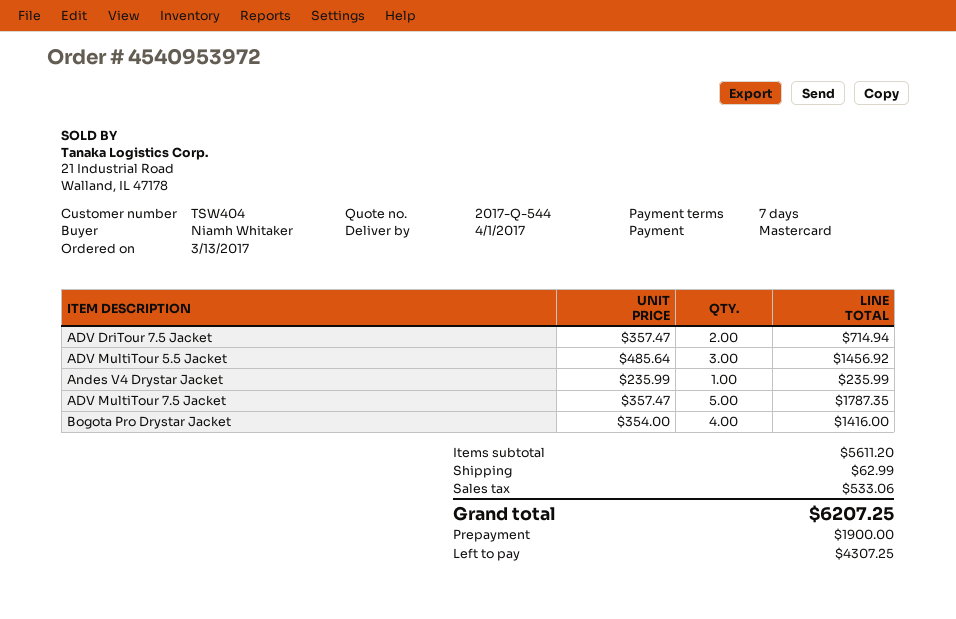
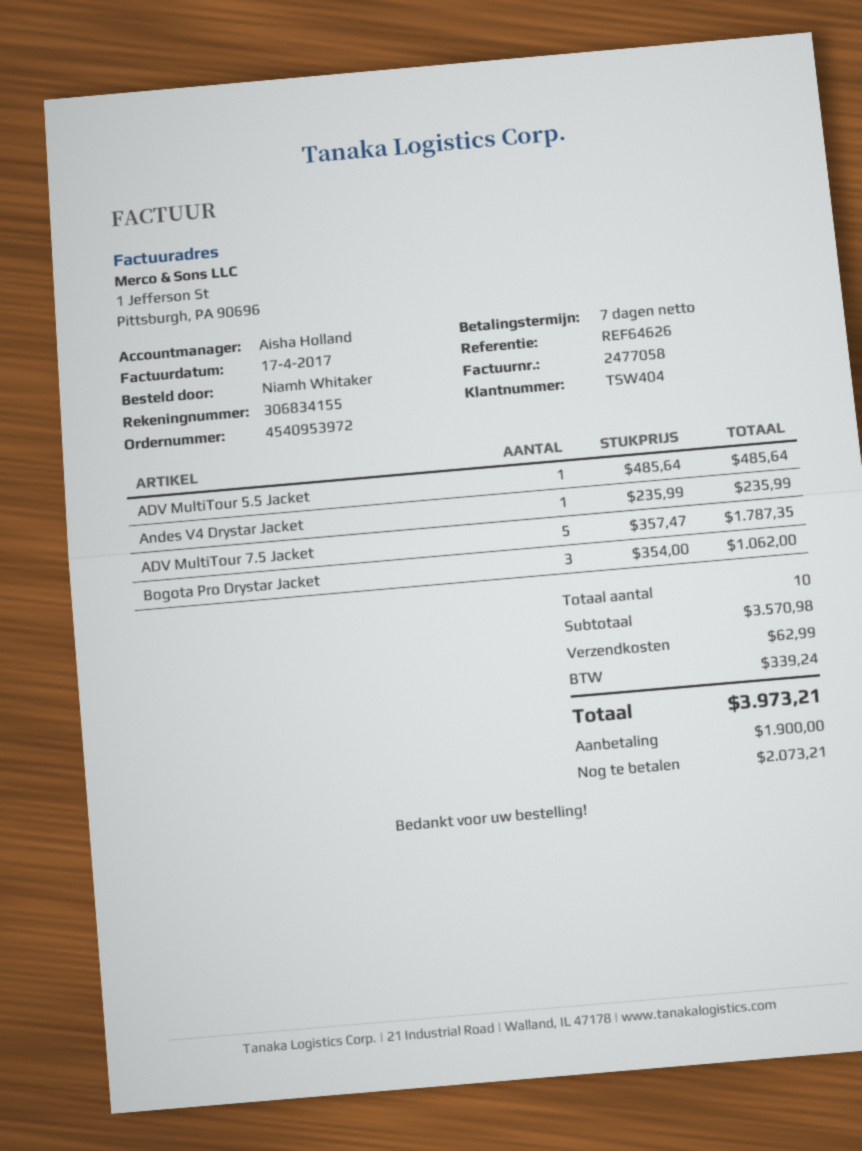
ADV DriTour 7.5 Jacket: 2 x 357.47 = 714.94 -> none
ADV MultiTour 5.5 Jacket: 3 x 485.64 = 1456.92 -> 1 x 485.64 = 485.64
Bogota Pro Drystar Jacket: 4 x 354.00 = 1416.00 -> 3 x 354.00 = 1062.00
subtotal: 5611.20 -> 3570.98
tax: 533.06 -> 339.24
total: 6207.25 -> 3973.21
balance: 4307.25 -> 2073.21

